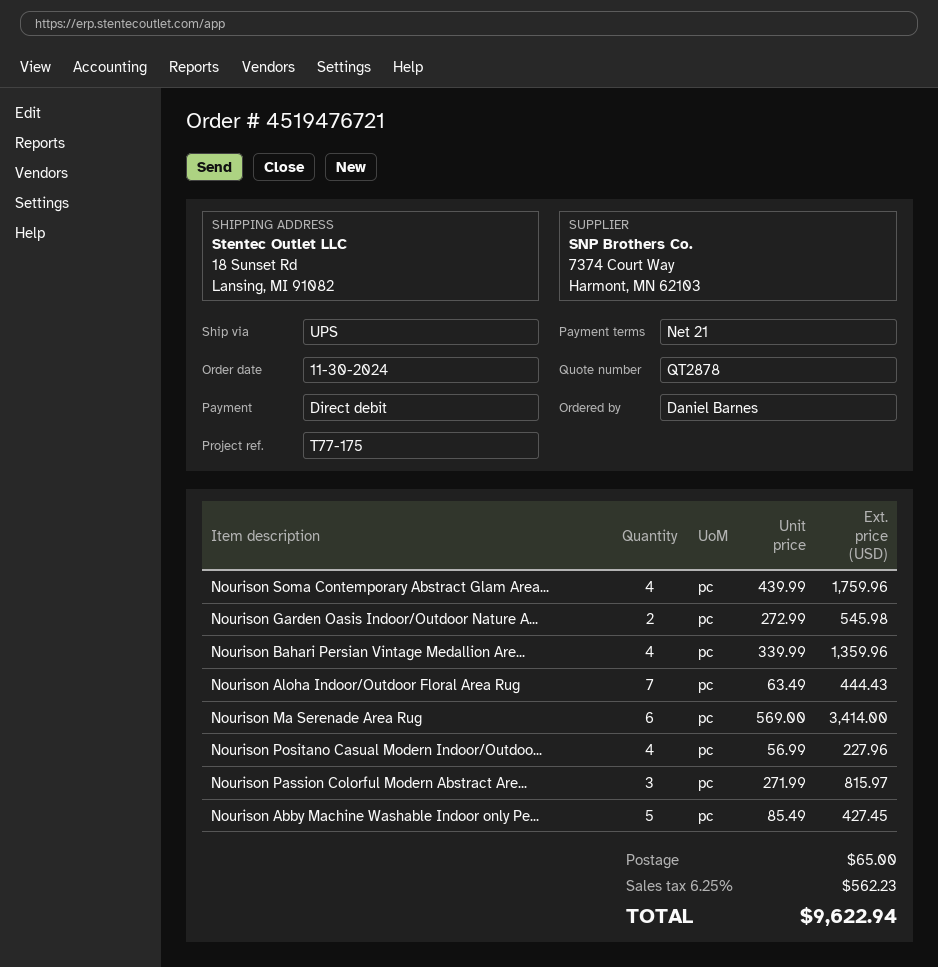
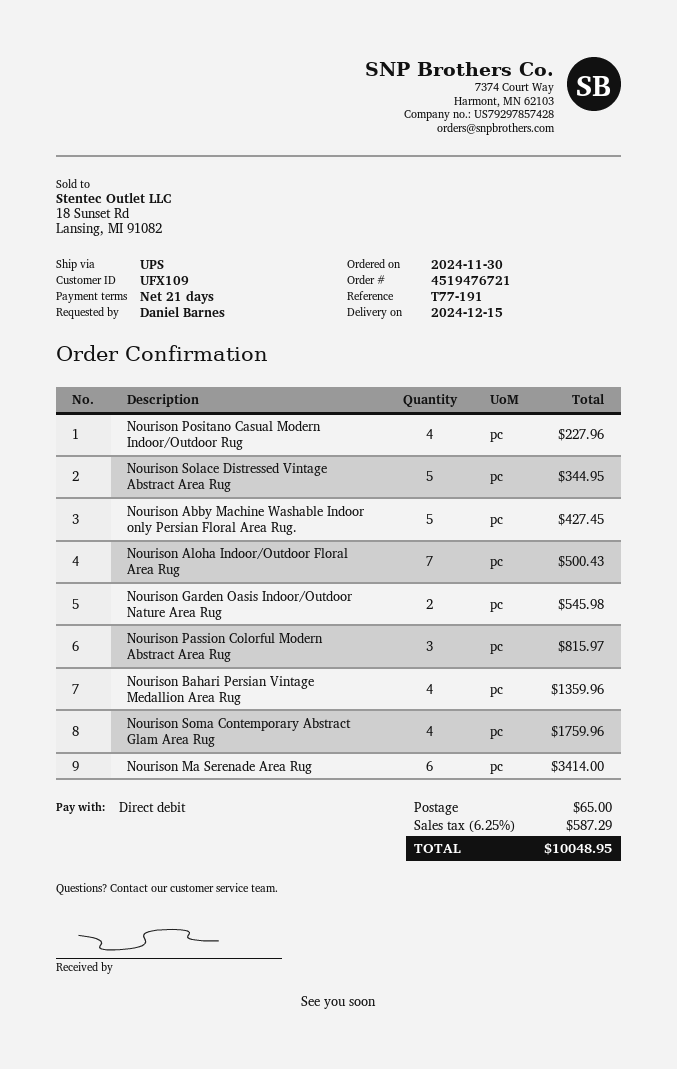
reference: T77-175 -> T77-191
Nourison Aloha Indoor/Outdoor Floral Area Rug: 7 for 444.43 -> 7 for 500.43
Nourison Solace Distressed Vintage Abstract Area Rug: none -> 5 for 344.95
tax: 6.25% = 562.23 -> 6.25% = 587.29
total: 9622.94 -> 10048.95

